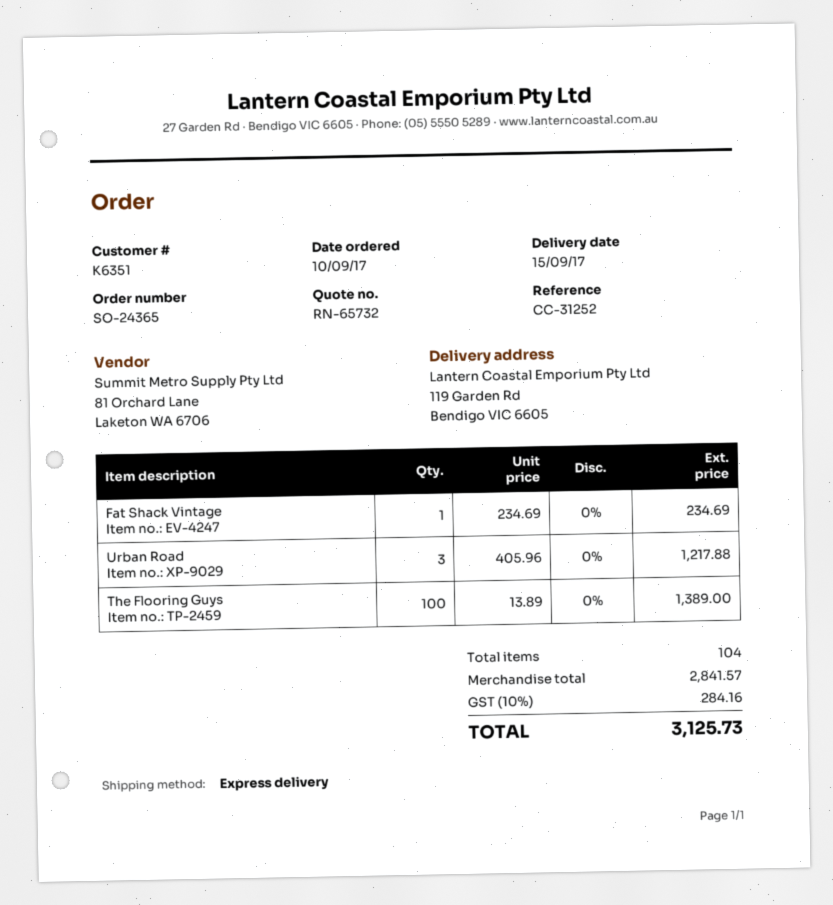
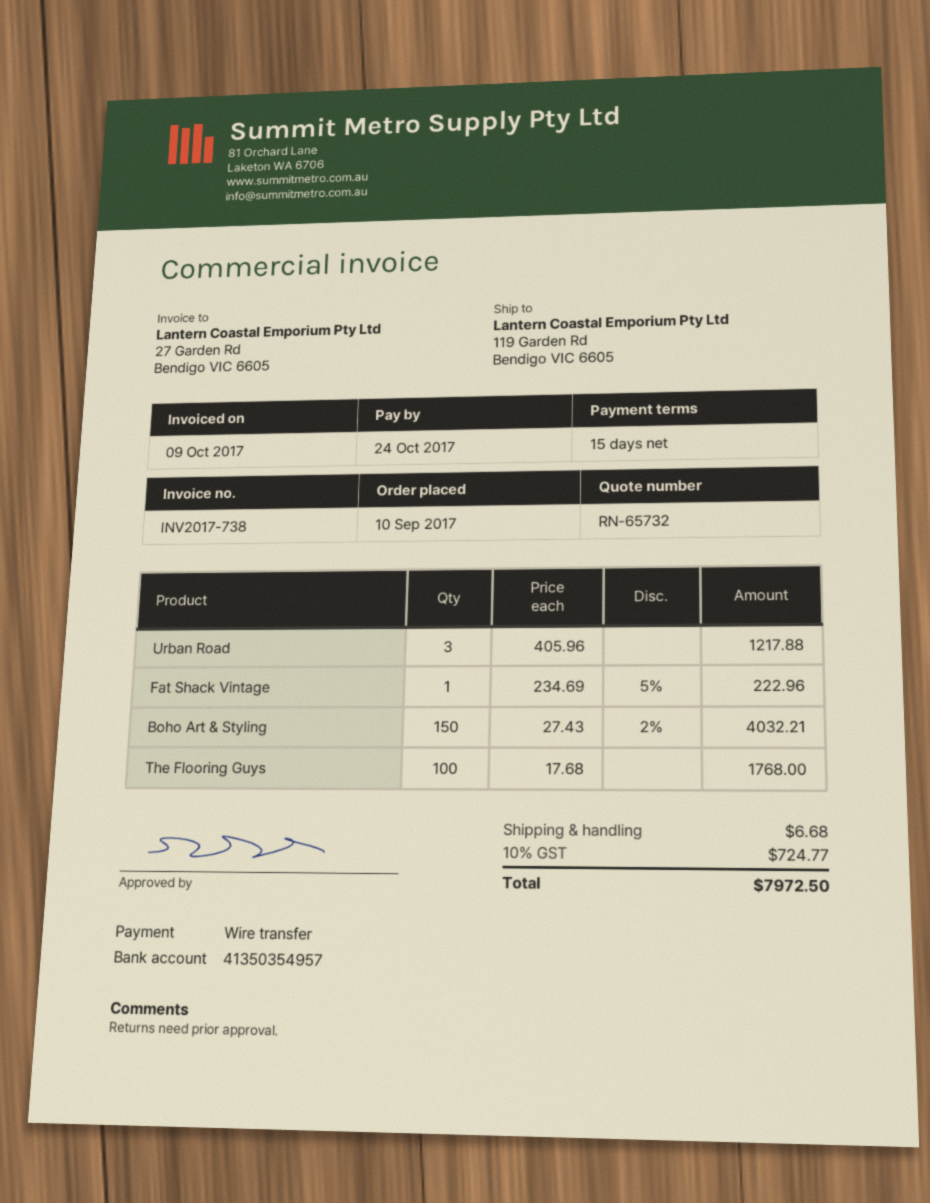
Fat Shack Vintage: 1 x 234.69 = 234.69 -> 1 x 234.69 - 5% = 222.96
The Flooring Guys: 100 x 13.89 = 1389.00 -> 100 x 17.68 = 1768.00
Boho Art & Styling: none -> 150 x 27.43 - 2% = 4032.21
shipping: none -> 6.68
tax: 10% = 284.16 -> 10% = 724.77
total: 3125.73 -> 7972.50

